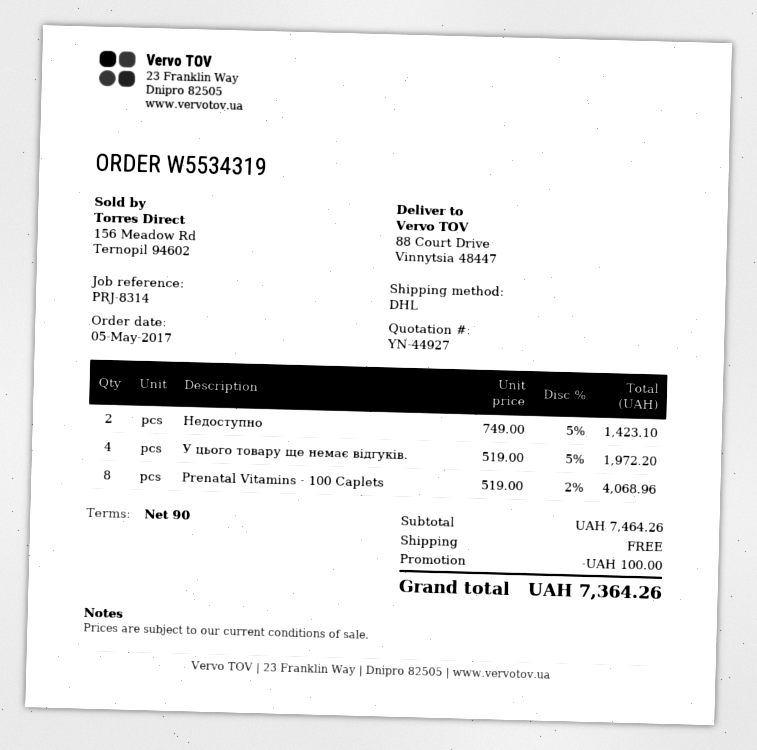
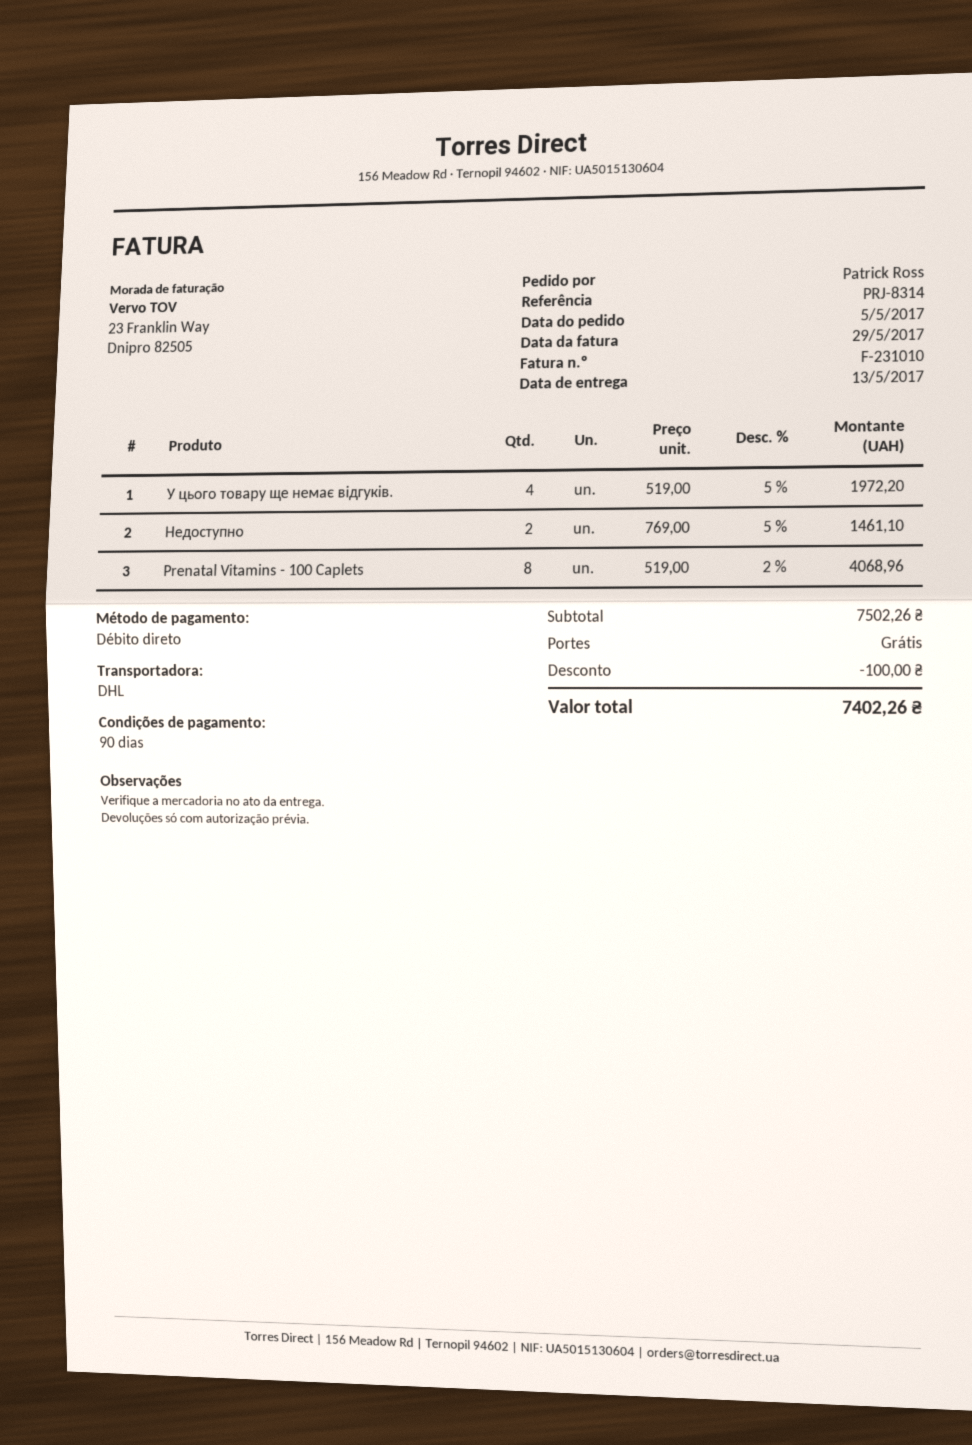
Недоступно: 2 x 749.00 - 5% = 1423.10 -> 2 x 769.00 - 5% = 1461.10
subtotal: 7464.26 -> 7502.26
total: 7364.26 -> 7402.26

